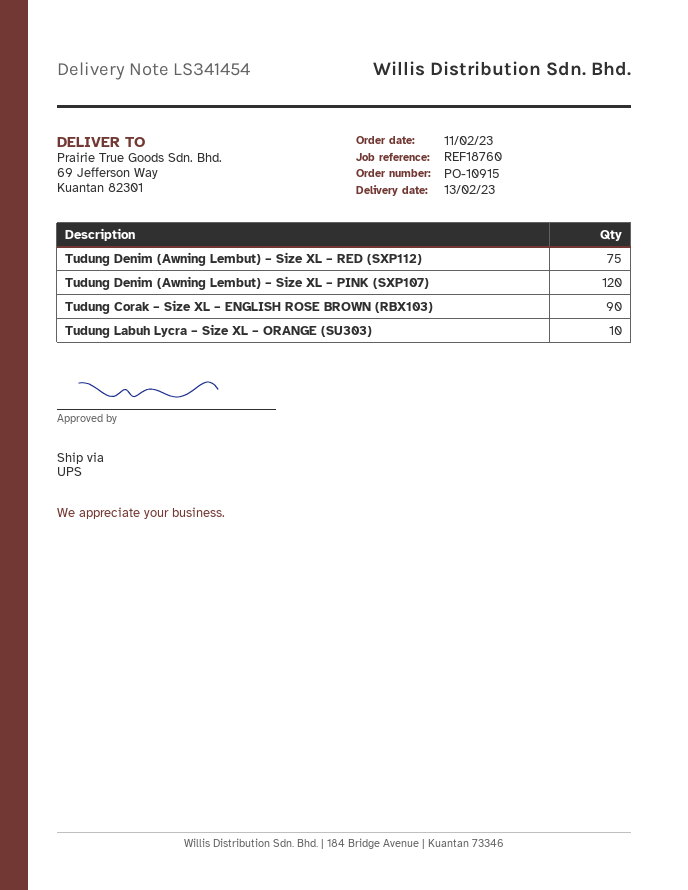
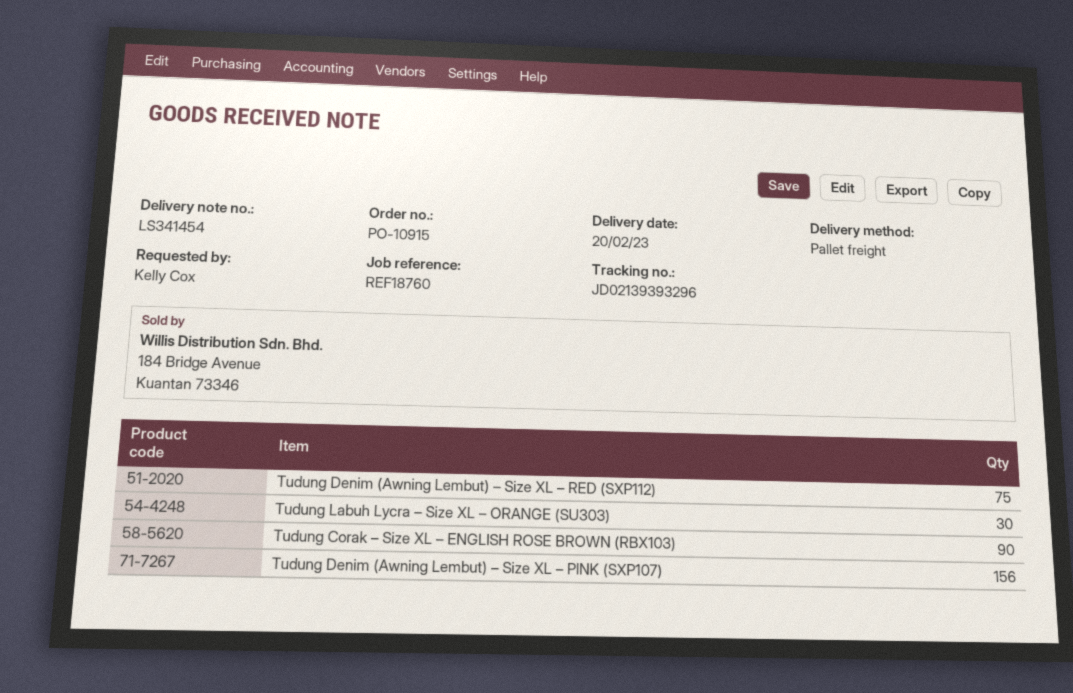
delivery date: 2023-02-13 -> 2023-02-20
shipping method: UPS -> pallet freight
Tudung Denim (Awning Lembut) – Size XL – PINK (SXP107): 120 -> 156
Tudung Labuh Lycra – Size XL – ORANGE (SU303): 10 -> 30

